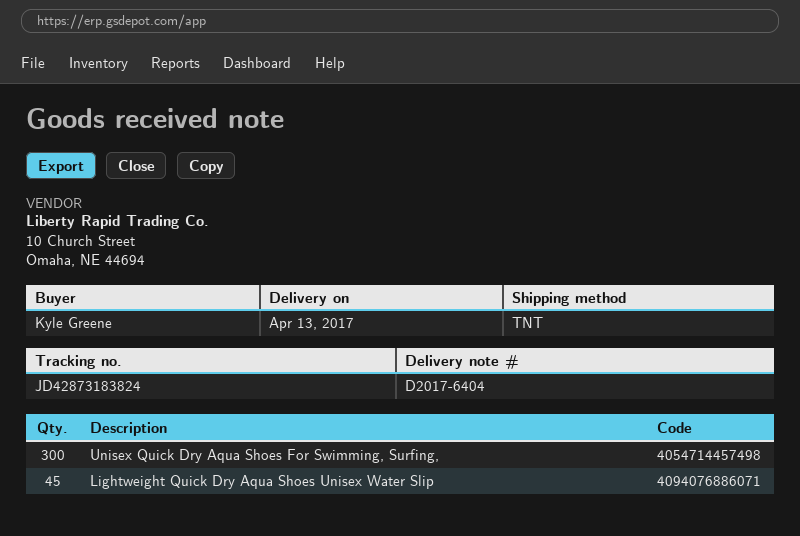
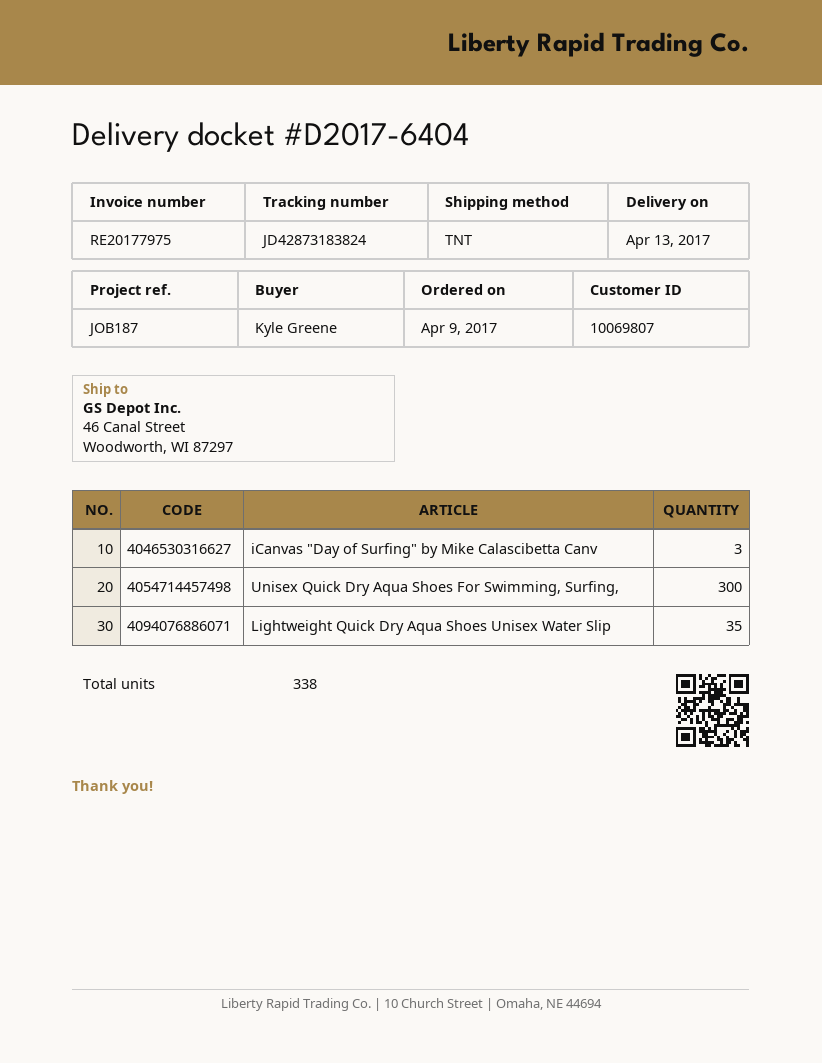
Lightweight Quick Dry Aqua Shoes Unisex Water Slip: 45 -> 35
iCanvas "Day of Surfing" by Mike Calascibetta Canv: none -> 3

